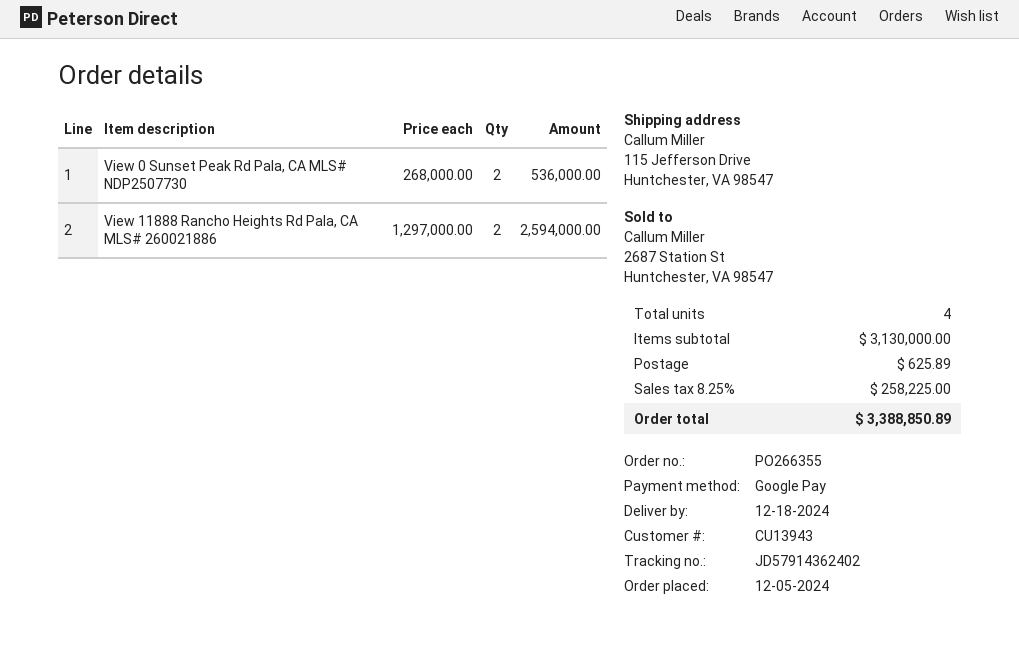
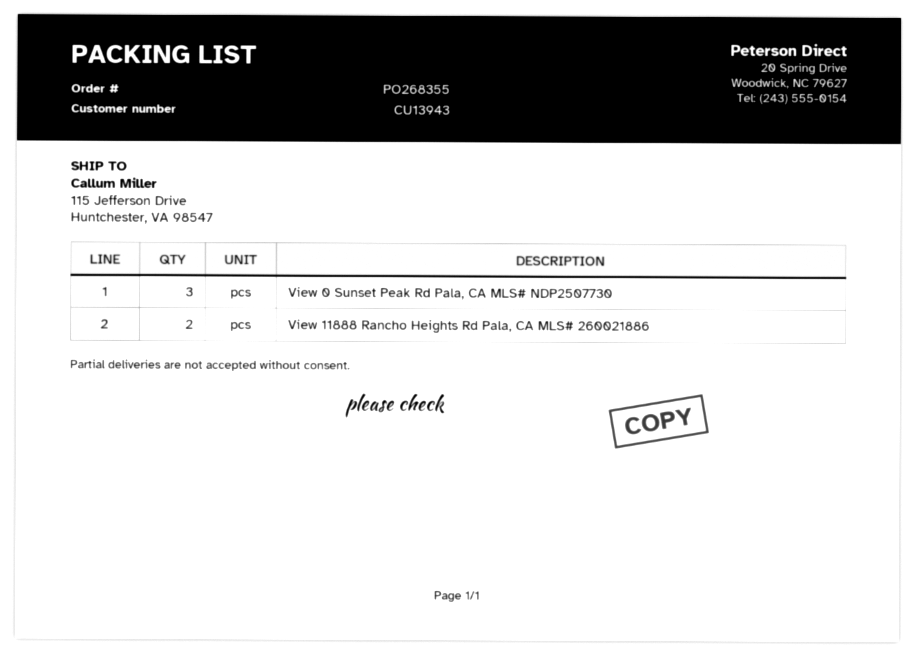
order number: PO266355 -> PO268355
View 0 Sunset Peak Rd Pala, CA MLS# NDP2507730: 2 -> 3

